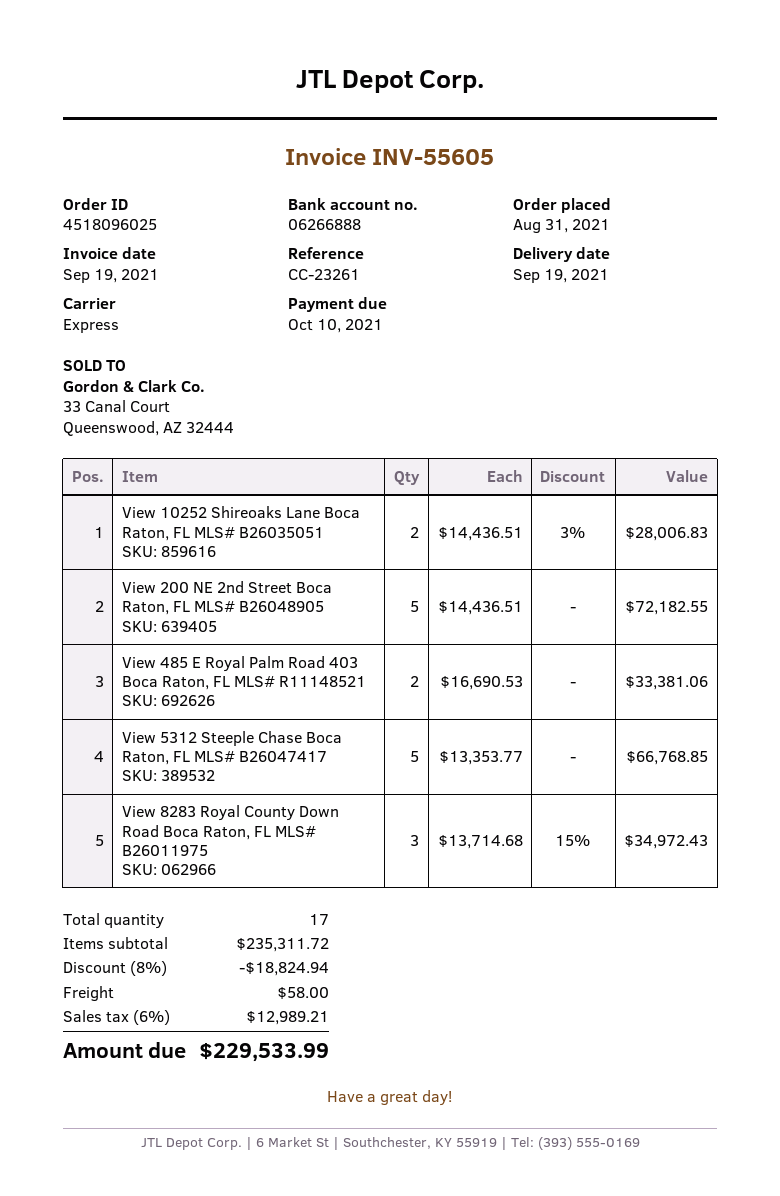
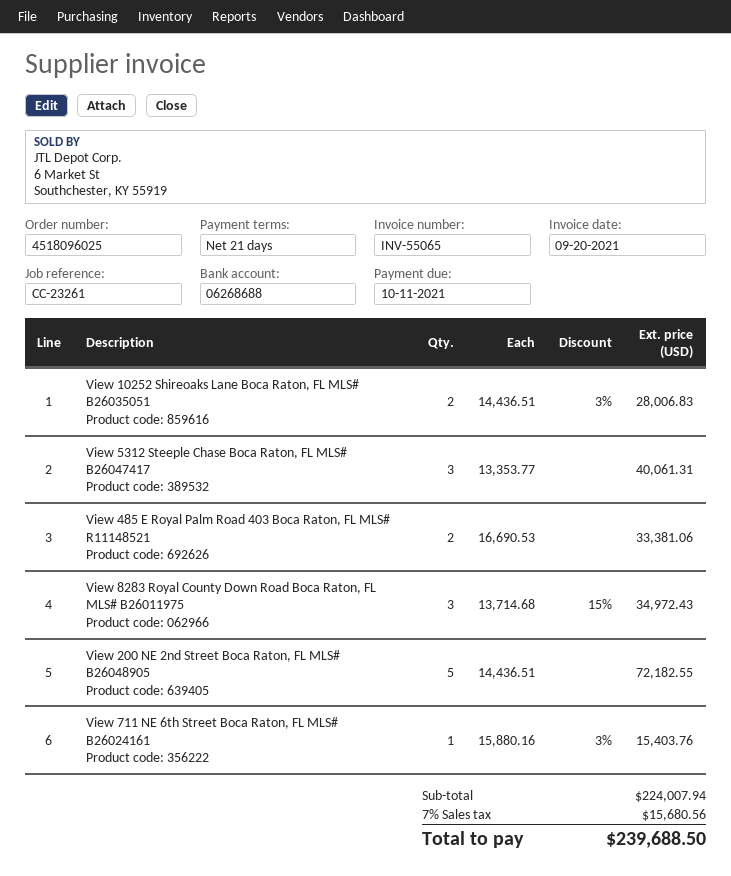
invoice number: INV-55605 -> INV-55065
invoice date: 2021-09-19 -> 2021-09-20
due date: 2021-10-10 -> 2021-10-11
bank account: 06266888 -> 06268688
View 5312 Steeple Chase Boca Raton, FL MLS# B26047417: 5 x 13353.77 = 66768.85 -> 3 x 13353.77 = 40061.31
View 711 NE 6th Street Boca Raton, FL MLS# B26024161: none -> 1 x 15880.16 - 3% = 15403.76
subtotal: 235311.72 -> 224007.94
discount: 8% = 18824.94 -> none
shipping: 58.00 -> none
tax: 6% = 12989.21 -> 7% = 15680.56
total: 229533.99 -> 239688.50

